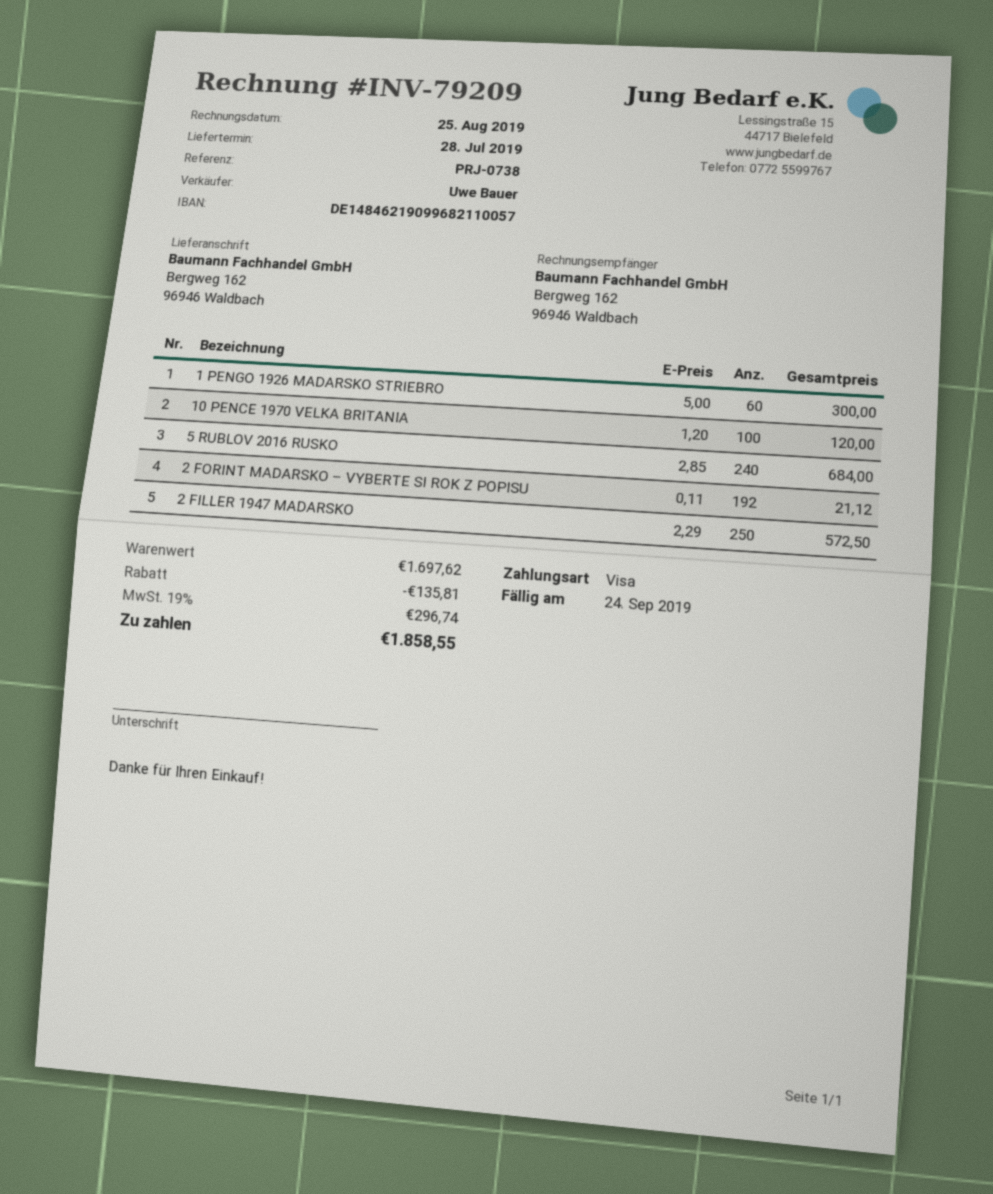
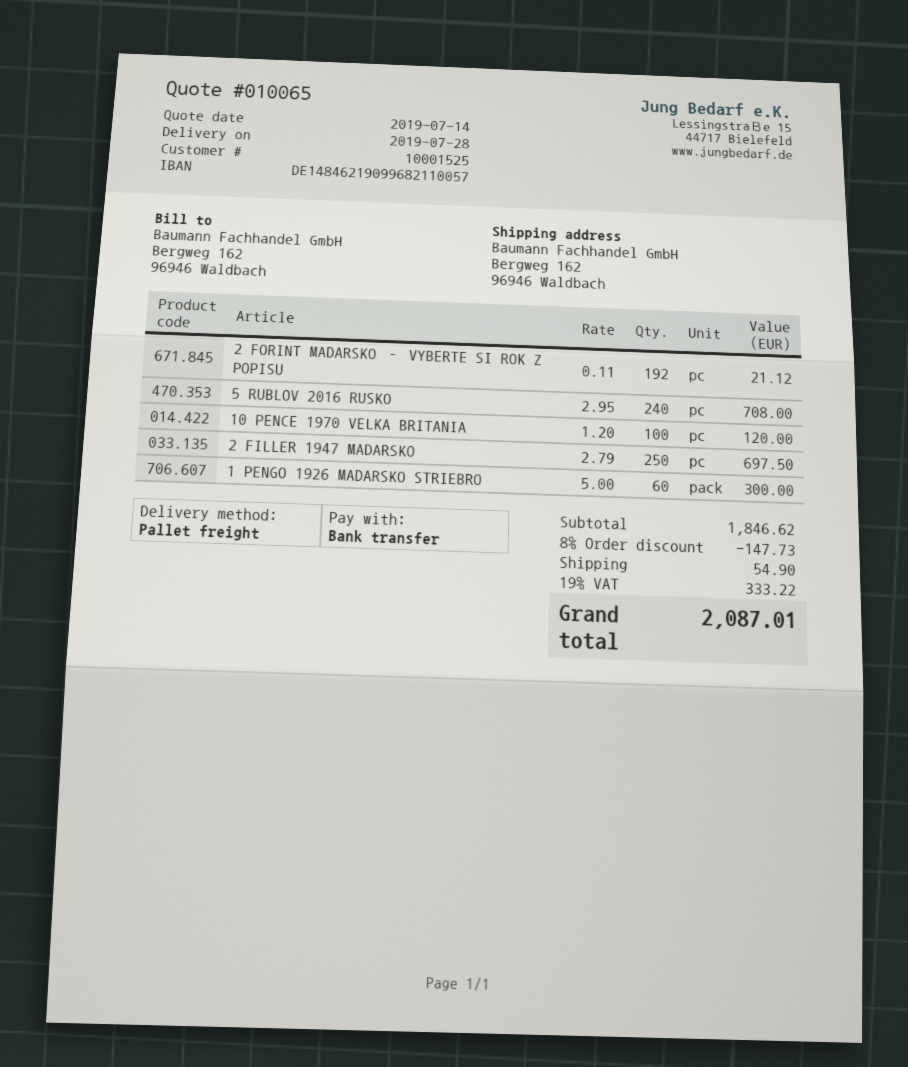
payment method: Visa -> bank transfer
5 RUBLOV 2016 RUSKO: 240 x 2.85 = 684.00 -> 240 x 2.95 = 708.00
2 FILLER 1947 MADARSKO: 250 x 2.29 = 572.50 -> 250 x 2.79 = 697.50
subtotal: 1697.62 -> 1846.62
discount: 135.81 -> 147.73
shipping: none -> 54.90
tax: 19% = 296.74 -> 19% = 333.22
total: 1858.55 -> 2087.01

